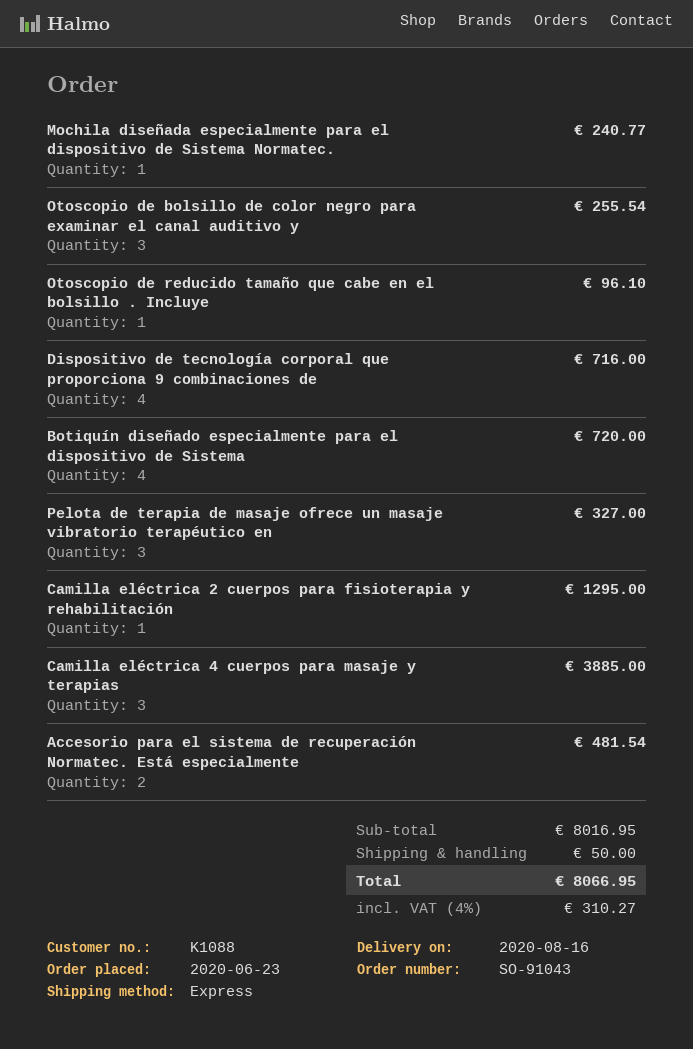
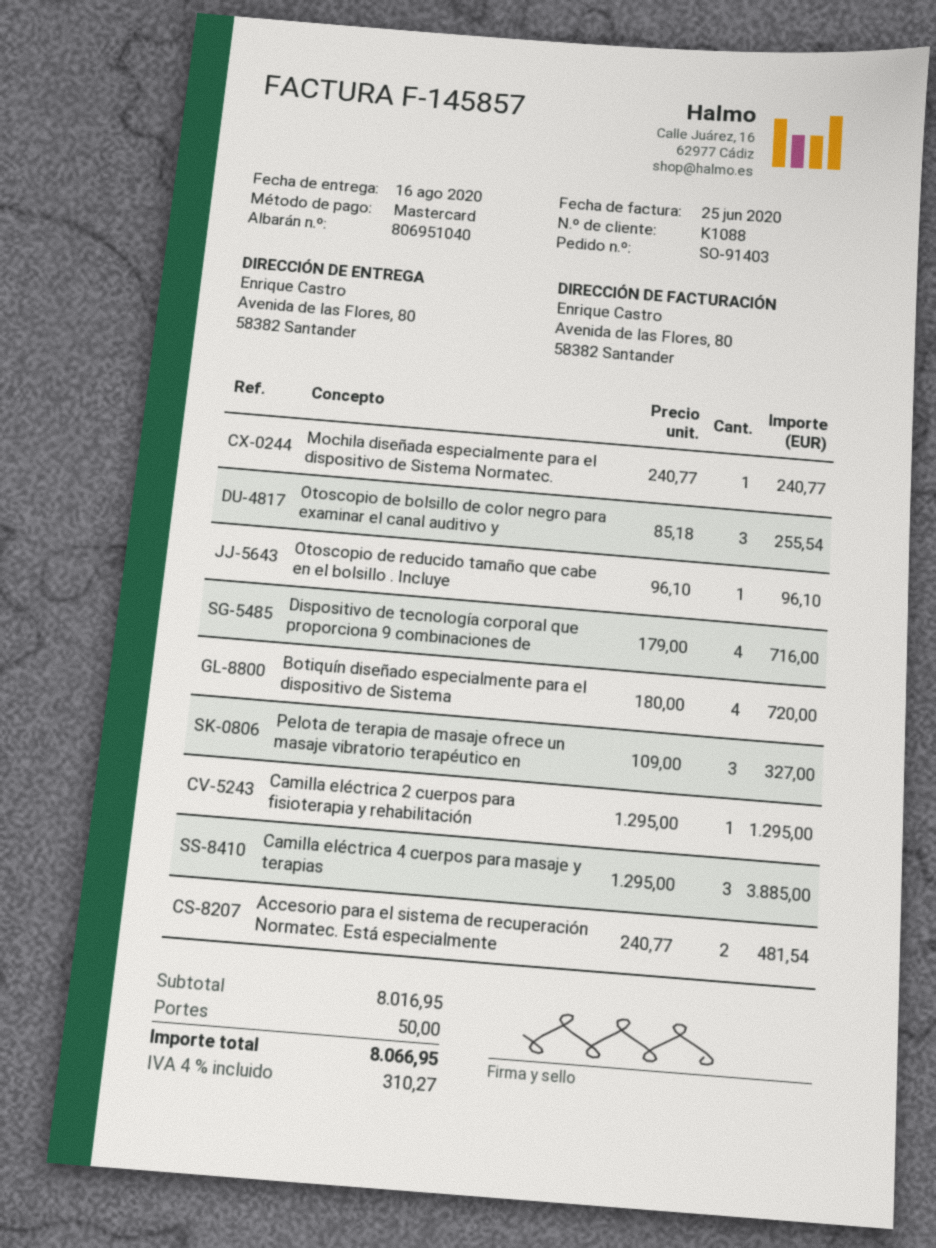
order number: SO-91043 -> SO-91403

